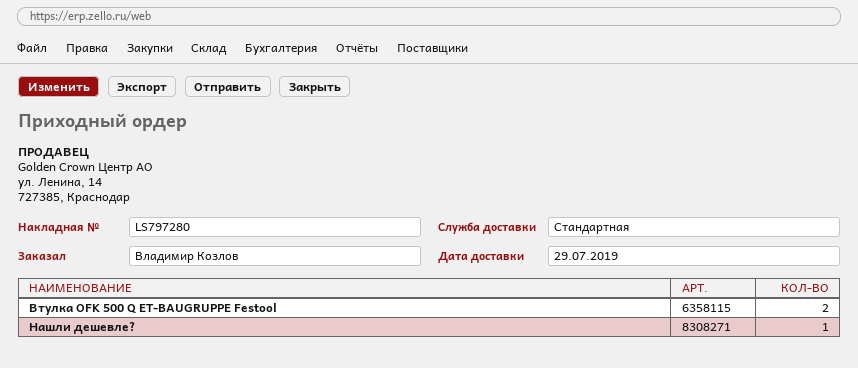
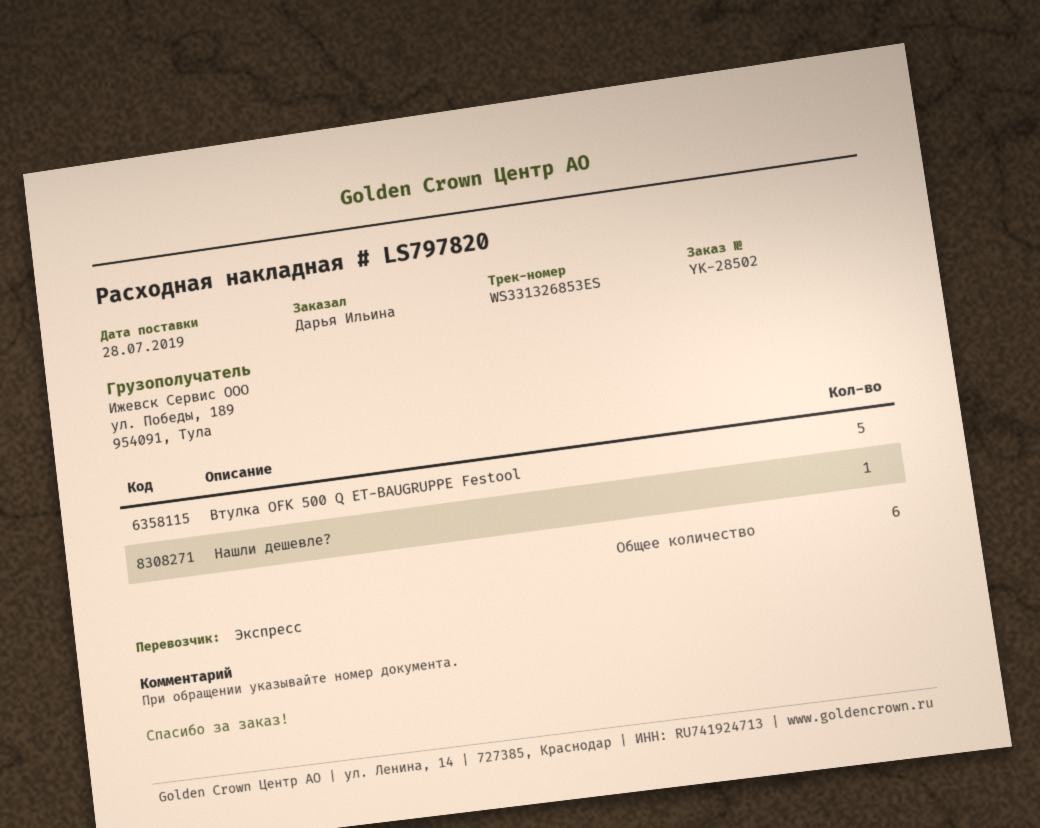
delivery note number: LS797280 -> LS797820
delivery date: 2019-07-29 -> 2019-07-28
ordered by: Владимир Козлов -> Дарья Ильина
shipping method: standard -> express
Втулка OFK 500 Q ET-BAUGRUPPE Festool: 2 -> 5

